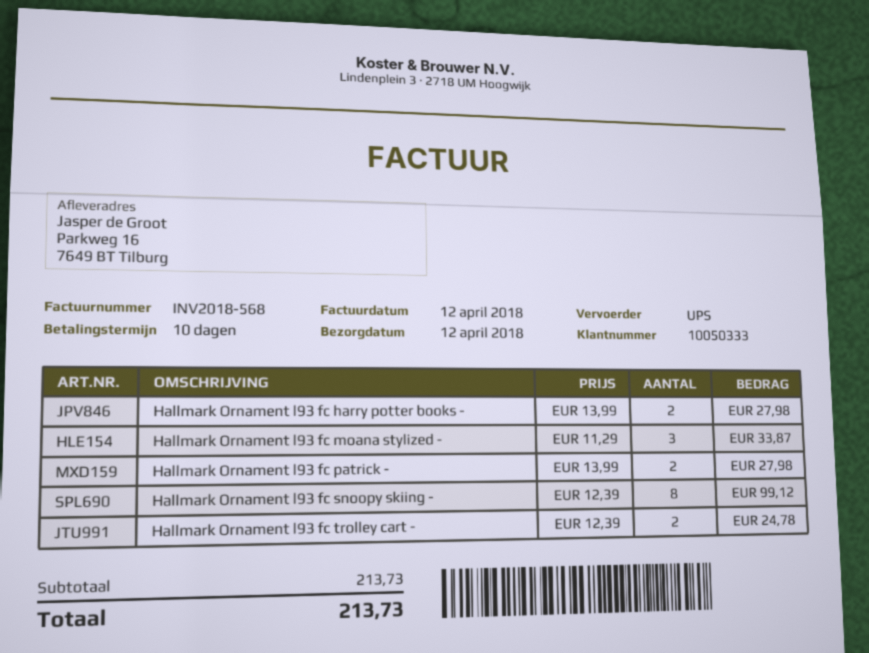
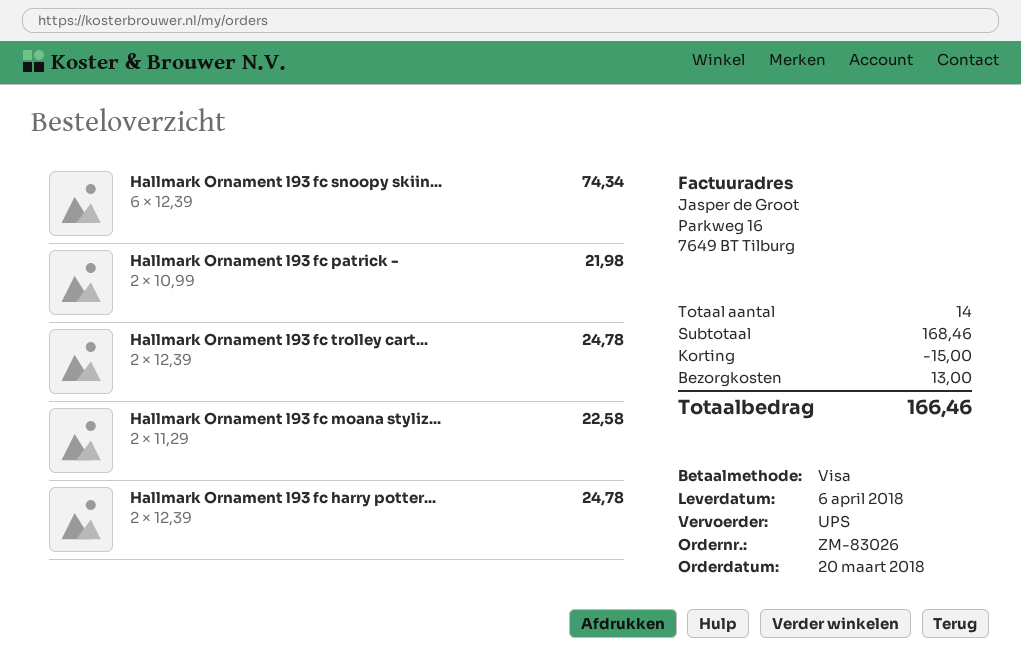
delivery date: 2018-04-12 -> 2018-04-06
Hallmark Ornament l93 fc harry potter books -: 2 x 13.99 = 27.98 -> 2 x 12.39 = 24.78
Hallmark Ornament l93 fc moana stylized -: 3 x 11.29 = 33.87 -> 2 x 11.29 = 22.58
Hallmark Ornament l93 fc patrick -: 2 x 13.99 = 27.98 -> 2 x 10.99 = 21.98
Hallmark Ornament l93 fc snoopy skiing -: 8 x 12.39 = 99.12 -> 6 x 12.39 = 74.34
subtotal: 213.73 -> 168.46
discount: none -> 15.00
shipping: none -> 13.00
total: 213.73 -> 166.46

